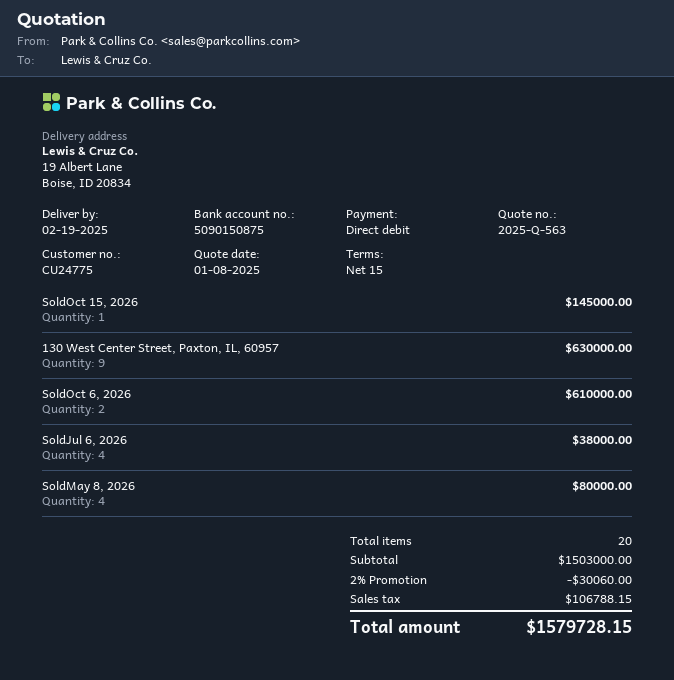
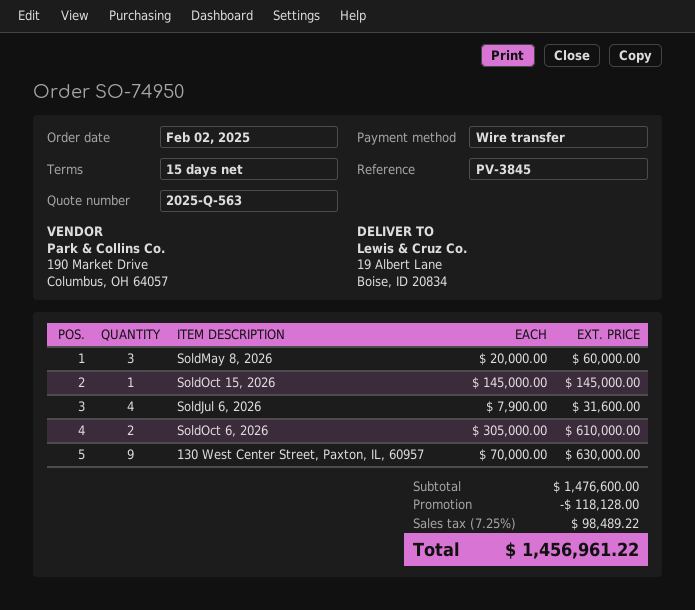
payment method: direct debit -> bank transfer
SoldJul 6, 2026: 4 for 38000.00 -> 4 for 31600.00
SoldMay 8, 2026: 4 for 80000.00 -> 3 for 60000.00
subtotal: 1503000.00 -> 1476600.00
discount: 30060.00 -> 118128.00
tax: 106788.15 -> 98489.22
total: 1579728.15 -> 1456961.22

